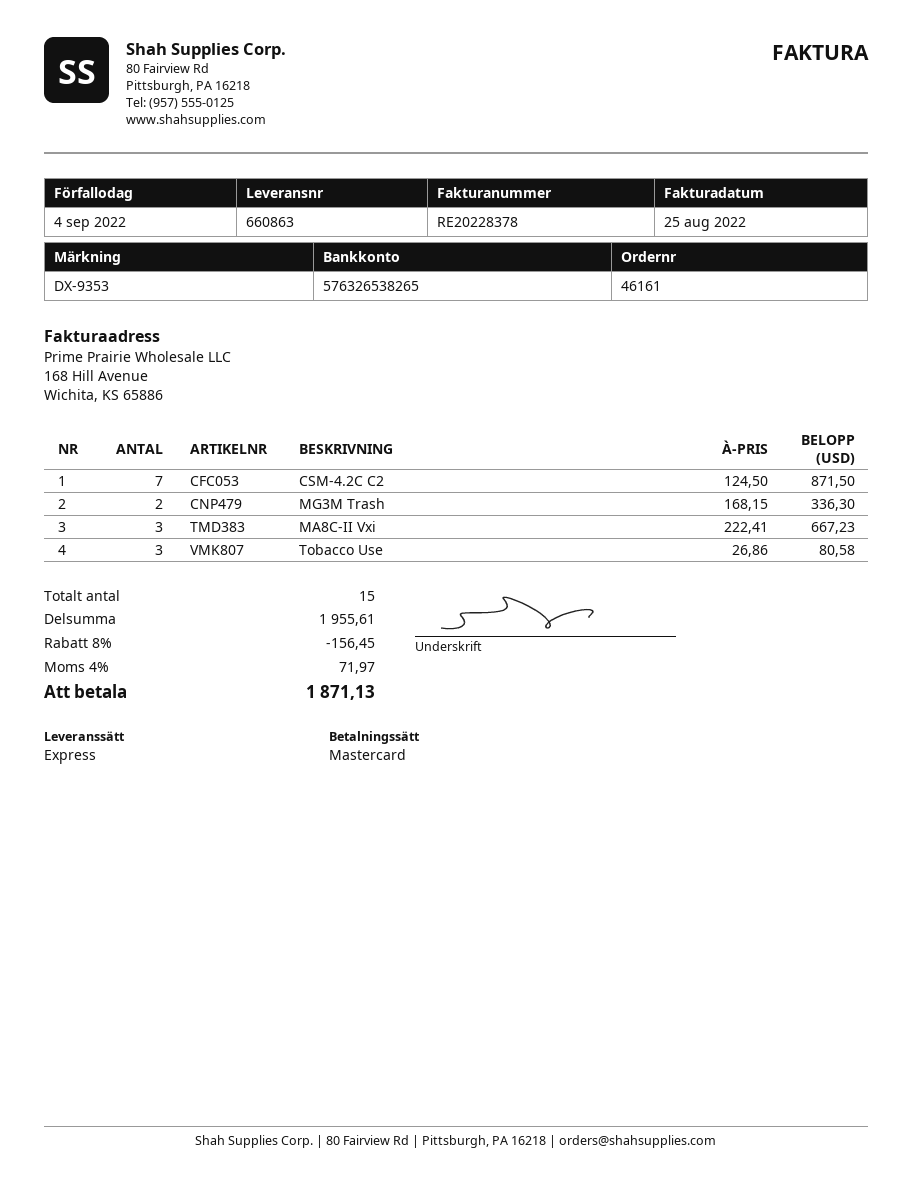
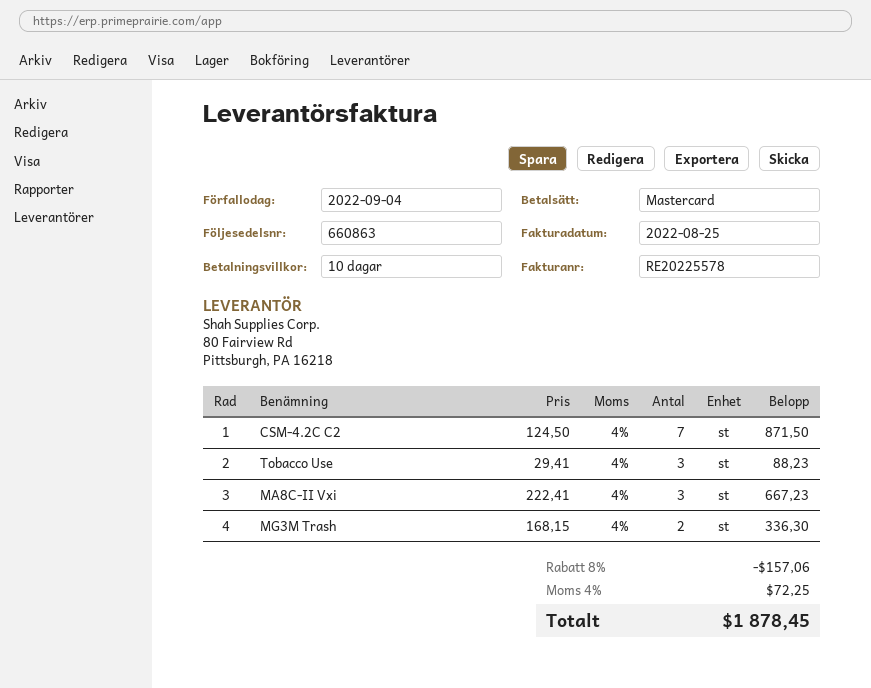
invoice number: RE20228378 -> RE20225578
Tobacco Use: 3 x 26.86 = 80.58 -> 3 x 29.41 = 88.23
discount: 8% = 156.45 -> 8% = 157.06
tax: 4% = 71.97 -> 4% = 72.25
total: 1871.13 -> 1878.45

